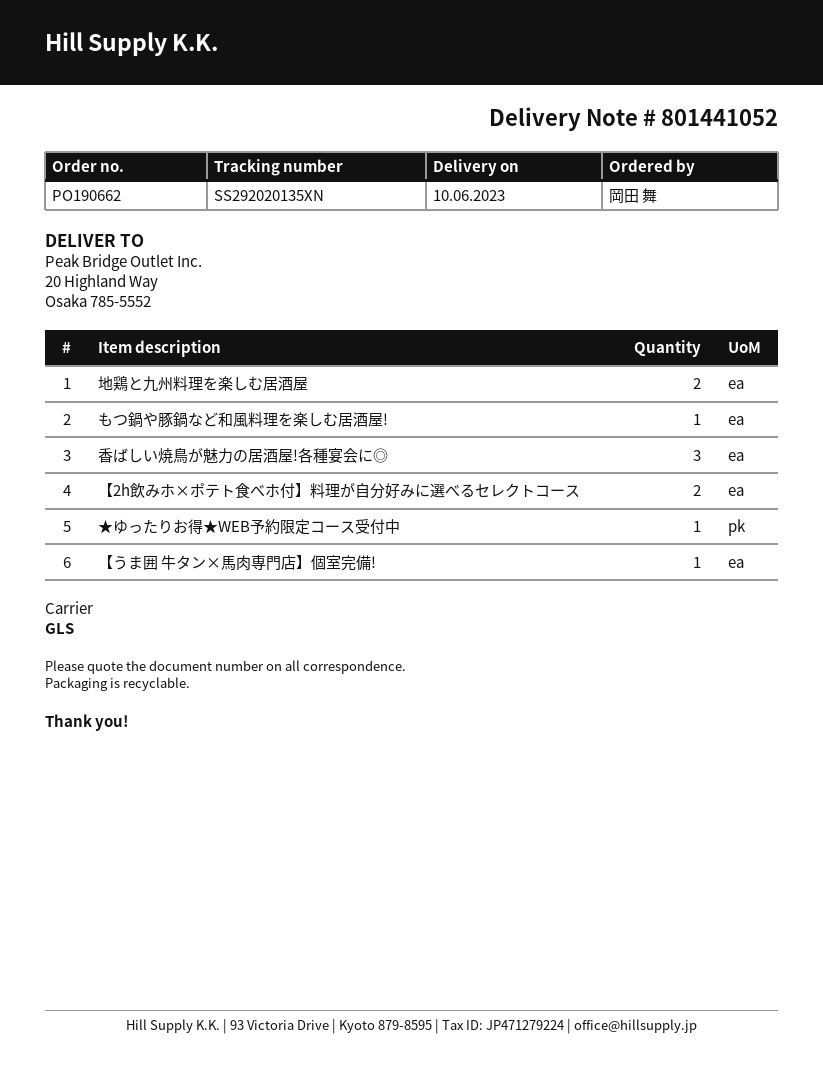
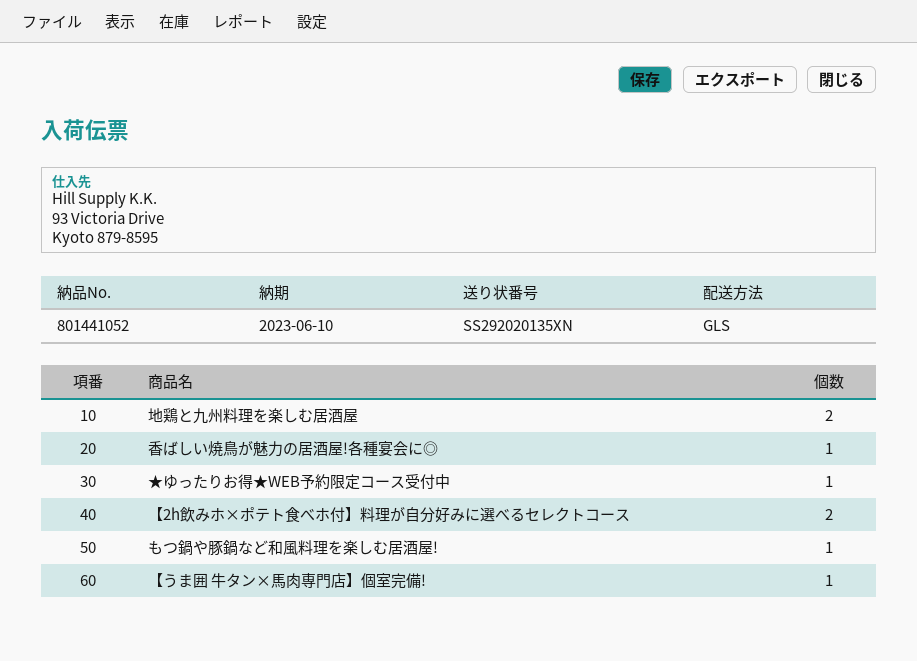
香ばしい焼鳥が魅力の居酒屋!各種宴会に◎: 3 -> 1

